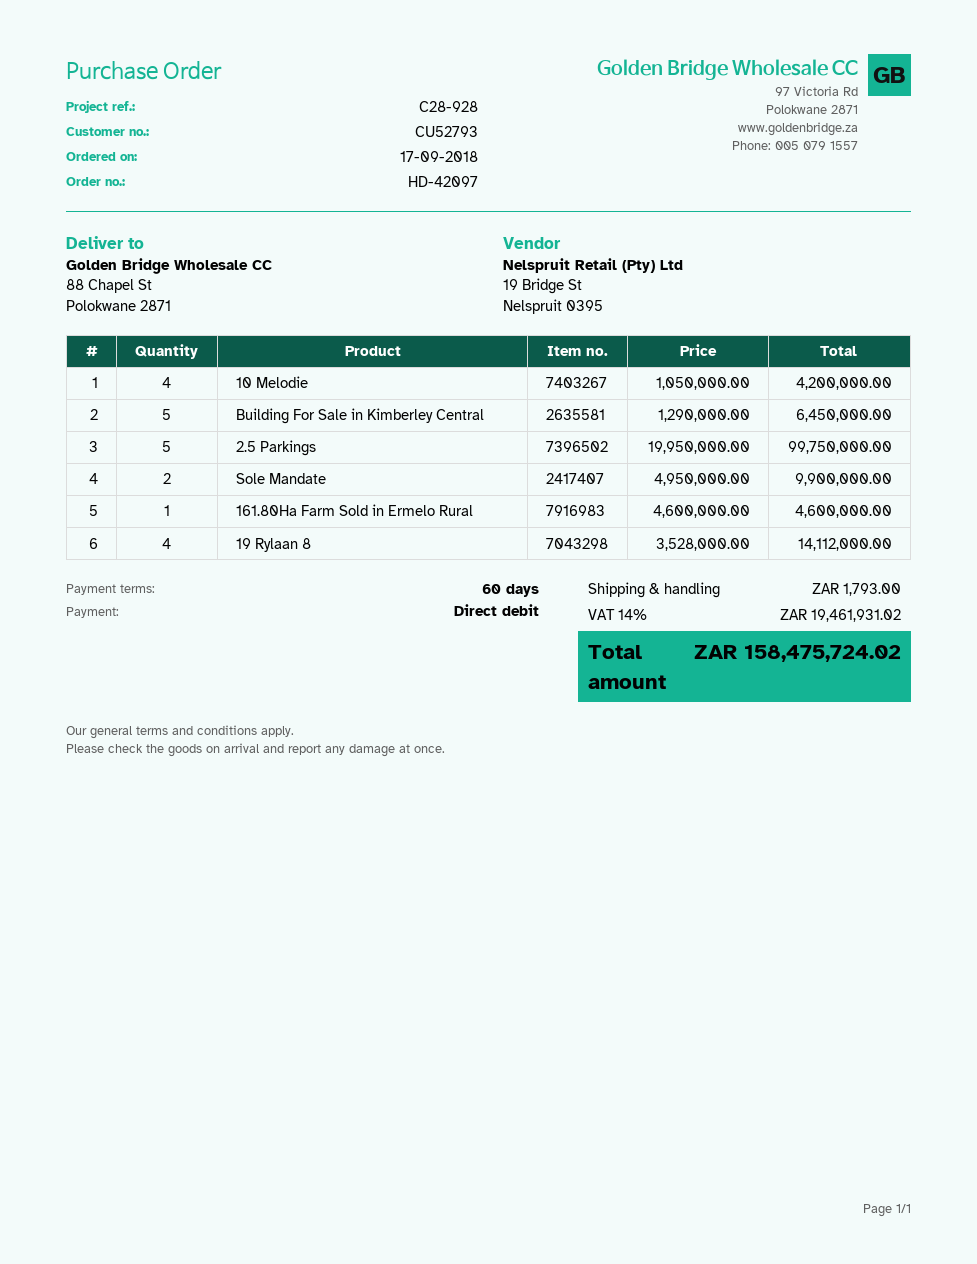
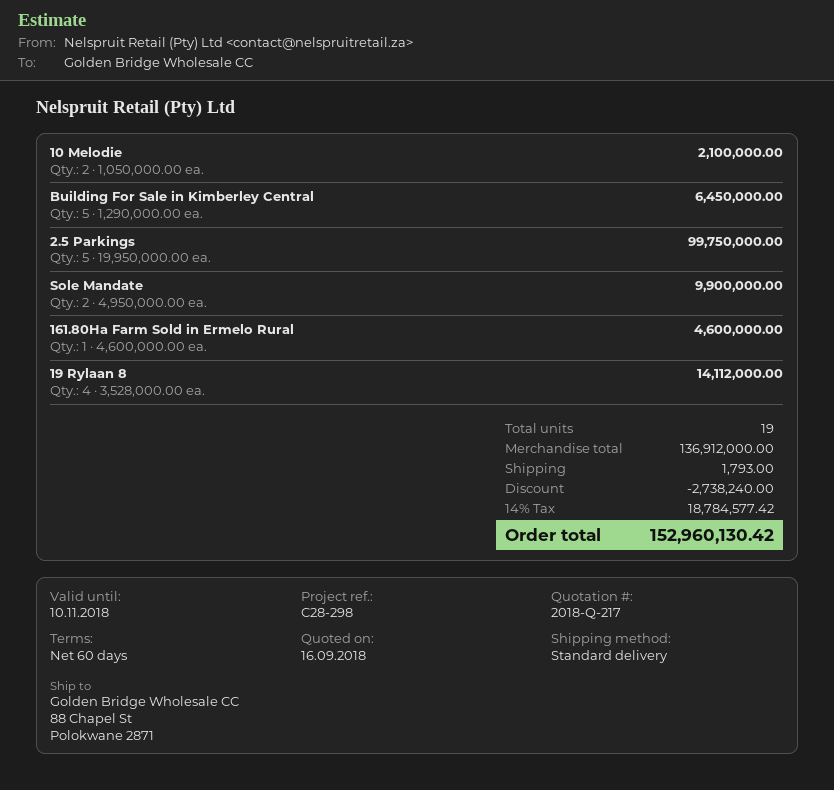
reference: C28-928 -> C28-298
10 Melodie: 4 x 1050000.00 = 4200000.00 -> 2 x 1050000.00 = 2100000.00
discount: none -> 2738240.00
tax: 14% = 19461931.02 -> 14% = 18784577.42
total: 158475724.02 -> 152960130.42

